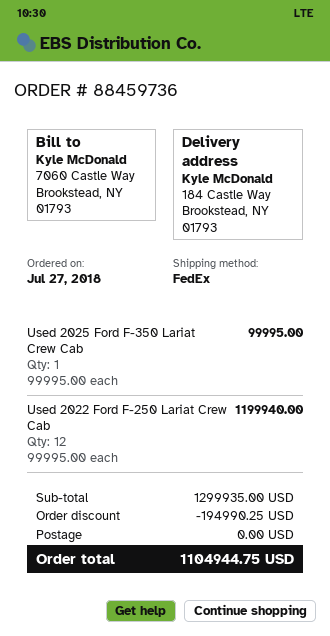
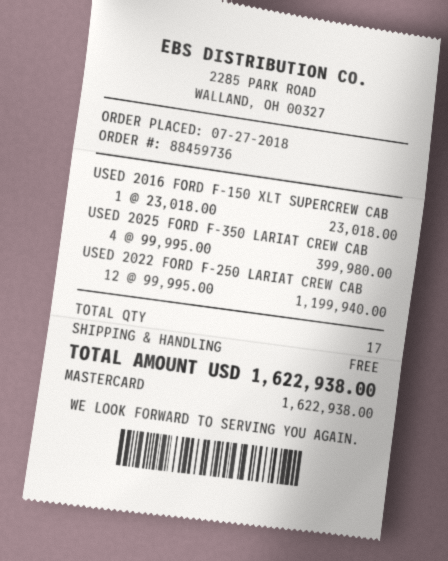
Used 2025 Ford F-350 Lariat Crew Cab: 1 x 99995.00 = 99995.00 -> 4 x 99995.00 = 399980.00
USED 2016 FORD F-150 XLT SUPERCREW CAB: none -> 1 x 23018.00 = 23018.00
discount: 194990.25 -> none
total: 1104944.75 -> 1622938.00

